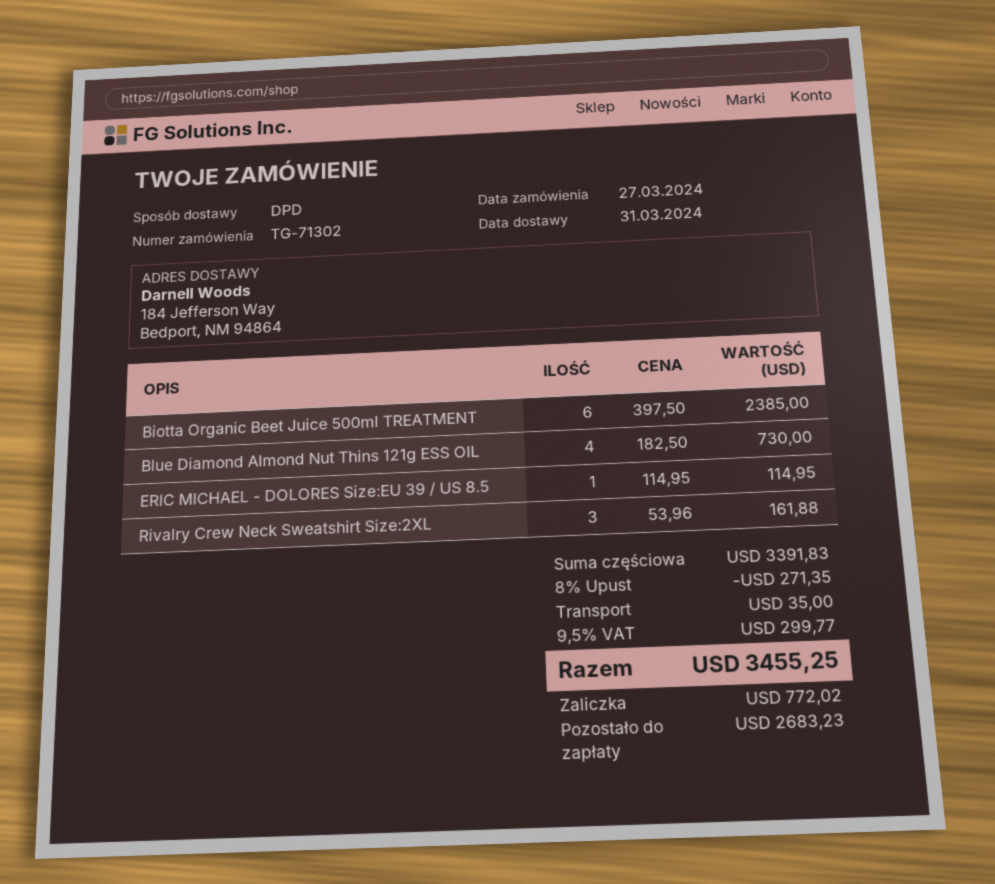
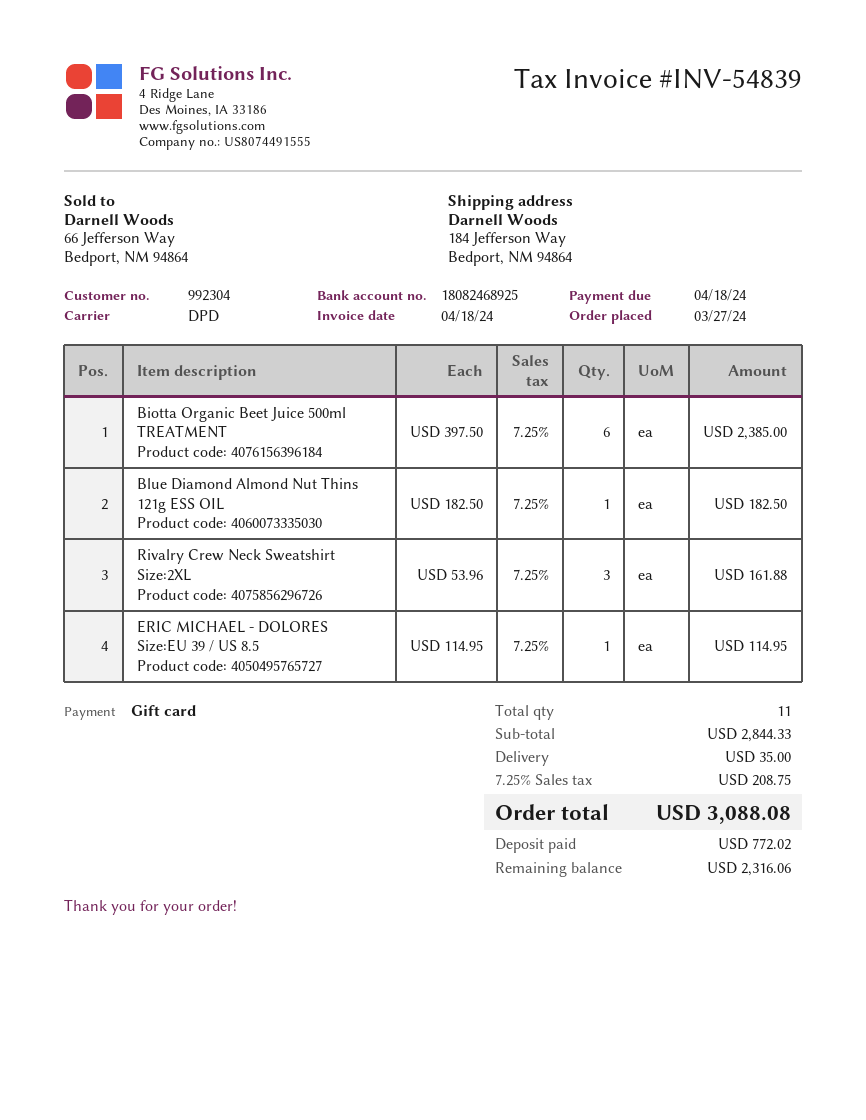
Blue Diamond Almond Nut Thins 121g ESS OIL: 4 x 182.50 = 730.00 -> 1 x 182.50 = 182.50
subtotal: 3391.83 -> 2844.33
discount: 8% = 271.35 -> none
tax: 9.5% = 299.77 -> 7.25% = 208.75
total: 3455.25 -> 3088.08
balance: 2683.23 -> 2316.06

